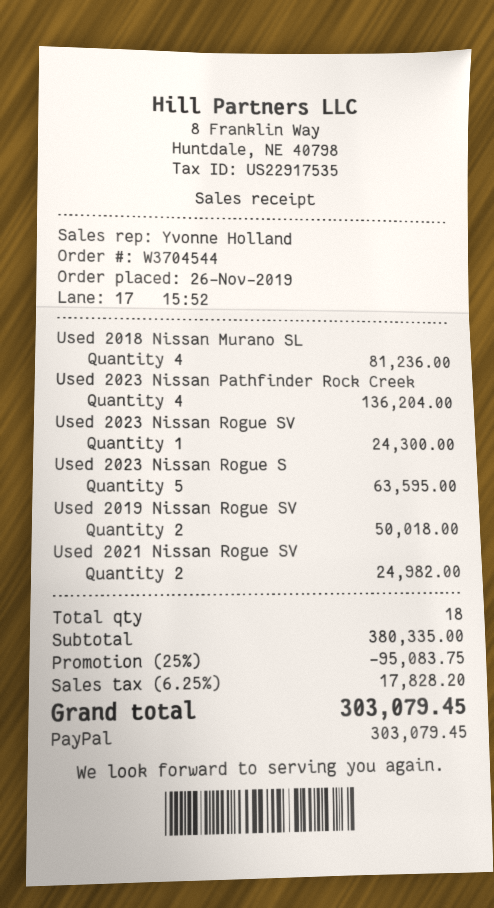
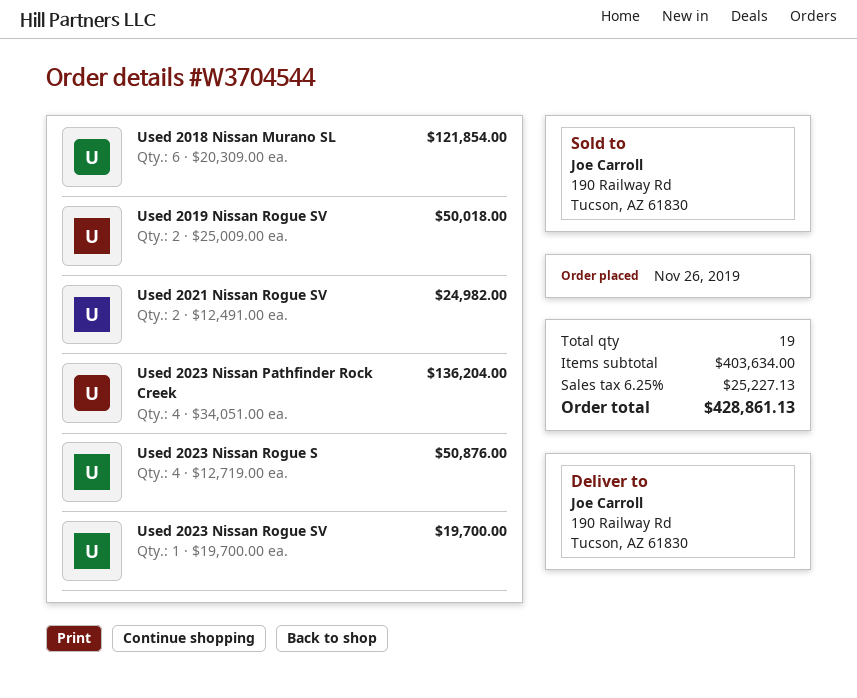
Used 2018 Nissan Murano SL: 4 for 81236.00 -> 6 for 121854.00
Used 2023 Nissan Rogue SV: 1 for 24300.00 -> 1 for 19700.00
Used 2023 Nissan Rogue S: 5 for 63595.00 -> 4 for 50876.00
total quantity: 18 -> 19
subtotal: 380335.00 -> 403634.00
discount: 25% = 95083.75 -> none
tax: 6.25% = 17828.20 -> 6.25% = 25227.13
total: 303079.45 -> 428861.13

